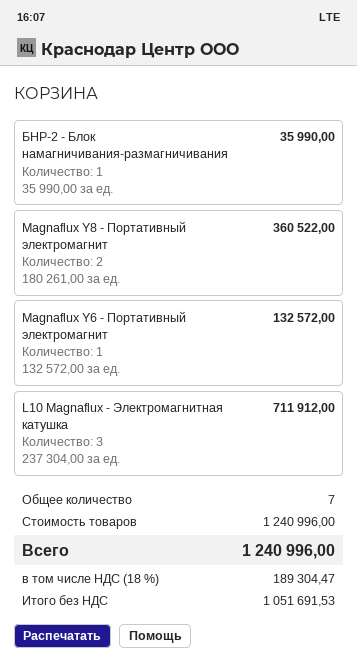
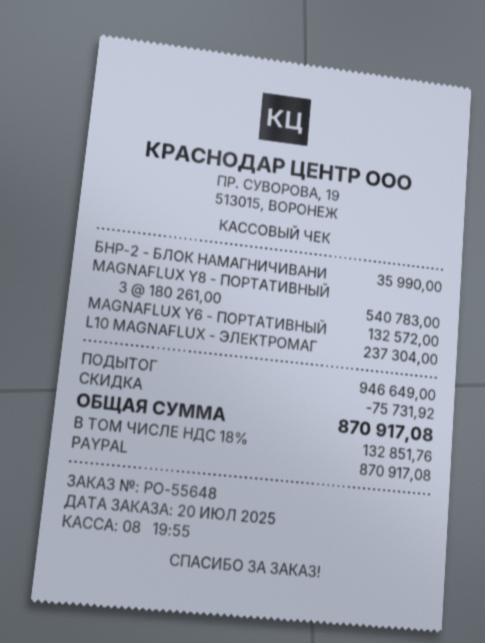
Magnaflux Y8 - Портативный электромагнит: 2 x 180261.00 = 360522.00 -> 3 x 180261.00 = 540783.00
L10 Magnaflux - Электромагнитная катушка: 3 x 237304.00 = 711912.00 -> 1 x 237304.00 = 237304.00
subtotal: 1240996.00 -> 946649.00
discount: none -> 75731.92
tax: 18% = 189304.47 -> 18% = 132851.76
total: 1240996.00 -> 870917.08

